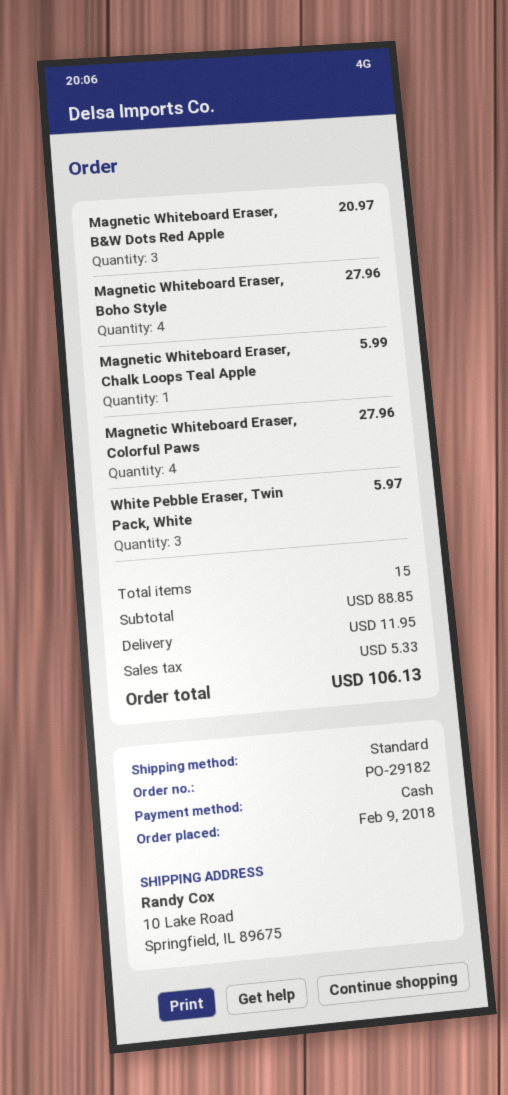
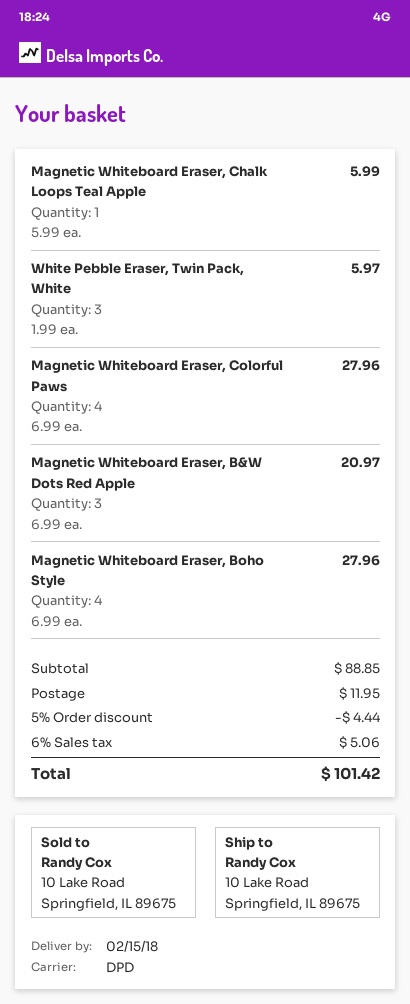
shipping method: standard -> DPD
discount: none -> 5% = 4.44
tax: 5.33 -> 5.06
total: 106.13 -> 101.42

